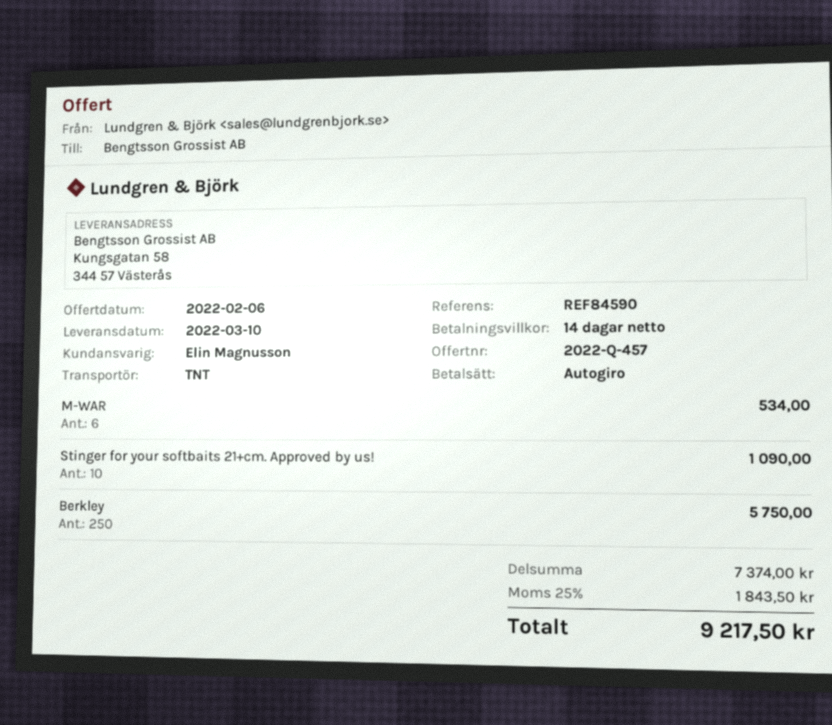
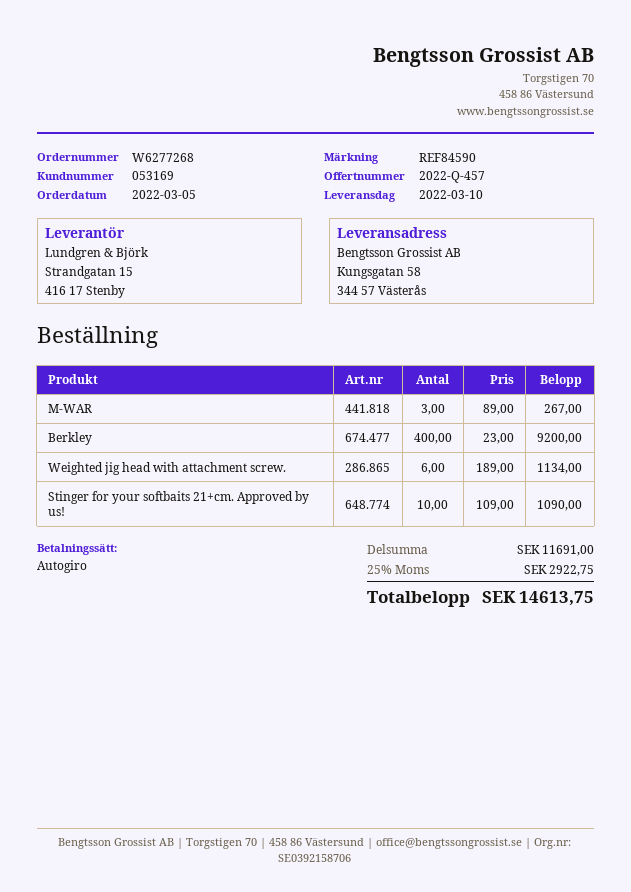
M-WAR: 6 for 534.00 -> 3 for 267.00
Berkley: 250 for 5750.00 -> 400 for 9200.00
Weighted jig head with attachment screw.: none -> 6 for 1134.00
subtotal: 7374.00 -> 11691.00
tax: 25% = 1843.50 -> 25% = 2922.75
total: 9217.50 -> 14613.75

